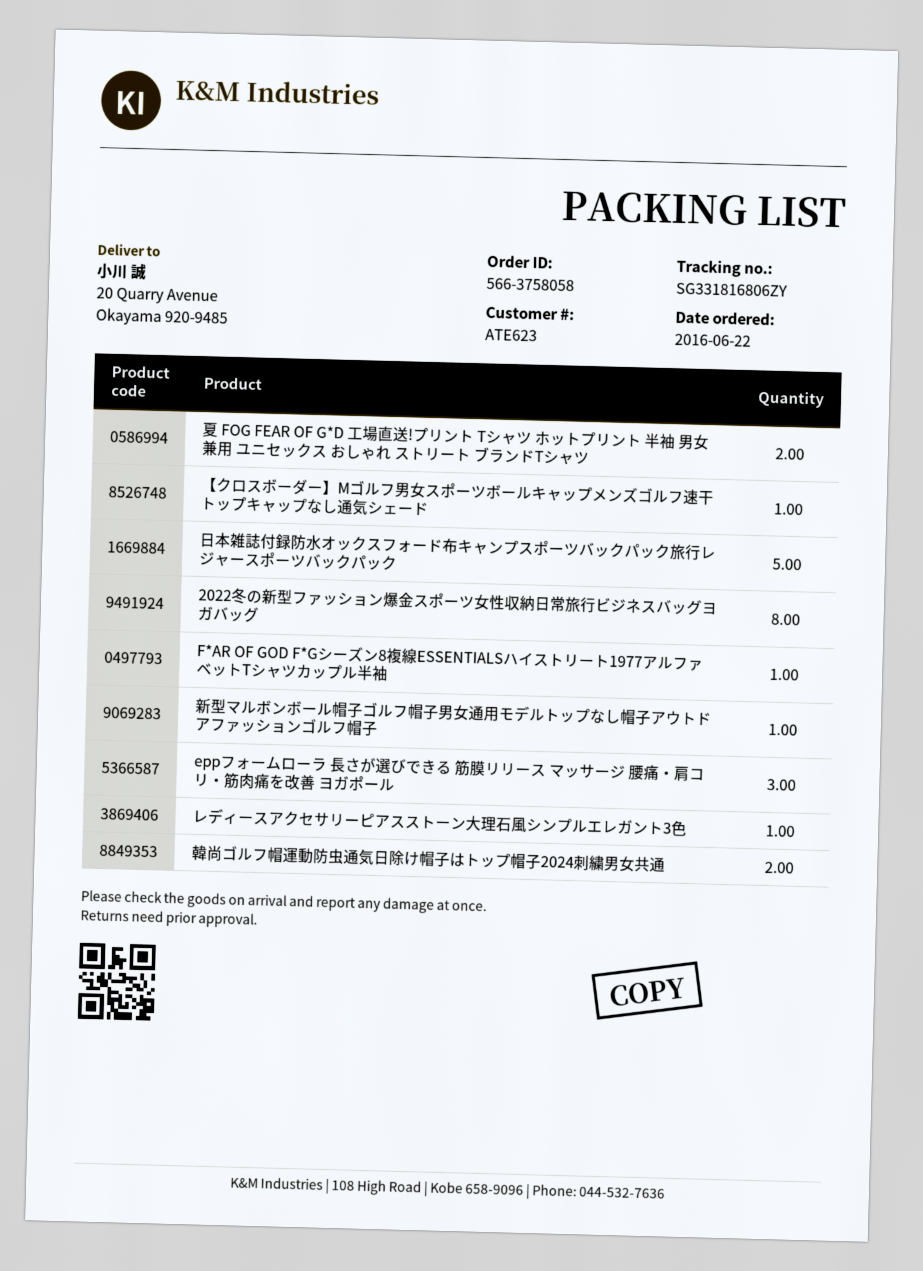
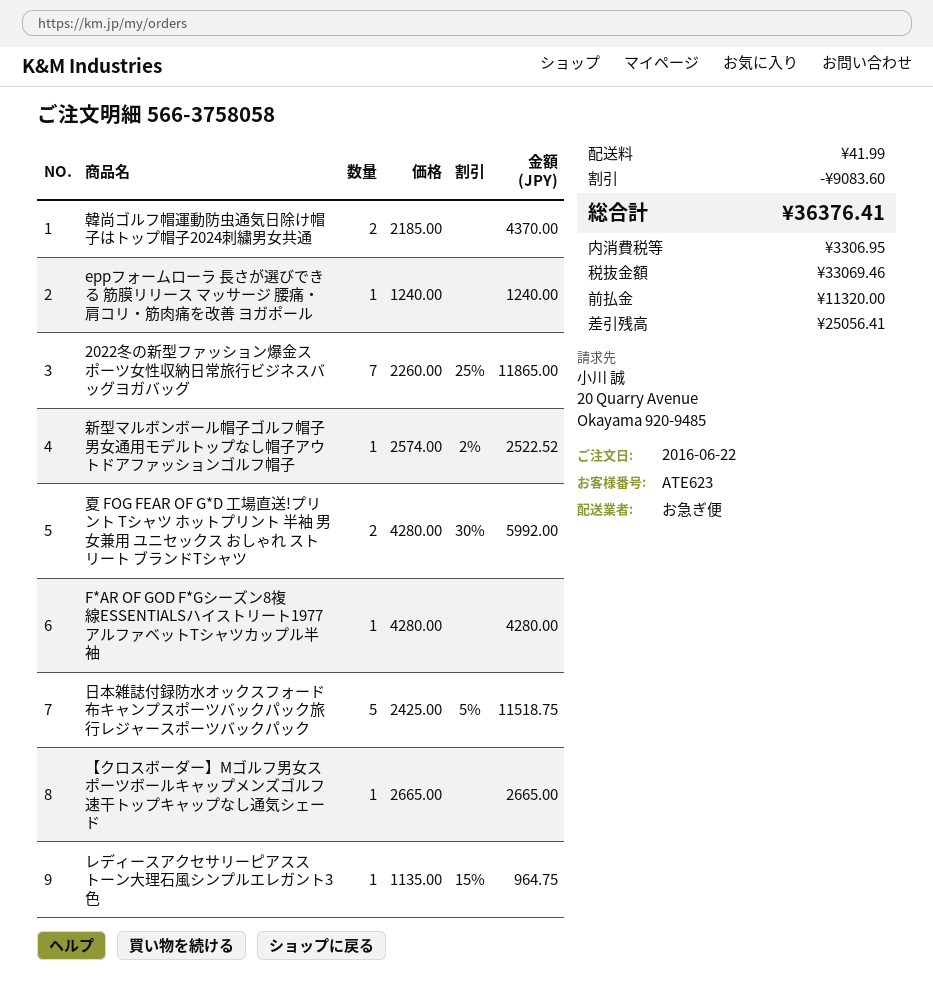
2022冬の新型ファッション爆金スポーツ女性収納日常旅行ビジネスバッグヨガバッグ: 8 -> 7
eppフォームローラ 長さが選びできる 筋膜リリース マッサージ 腰痛・肩コリ・筋肉痛を改善 ヨガポール: 3 -> 1

